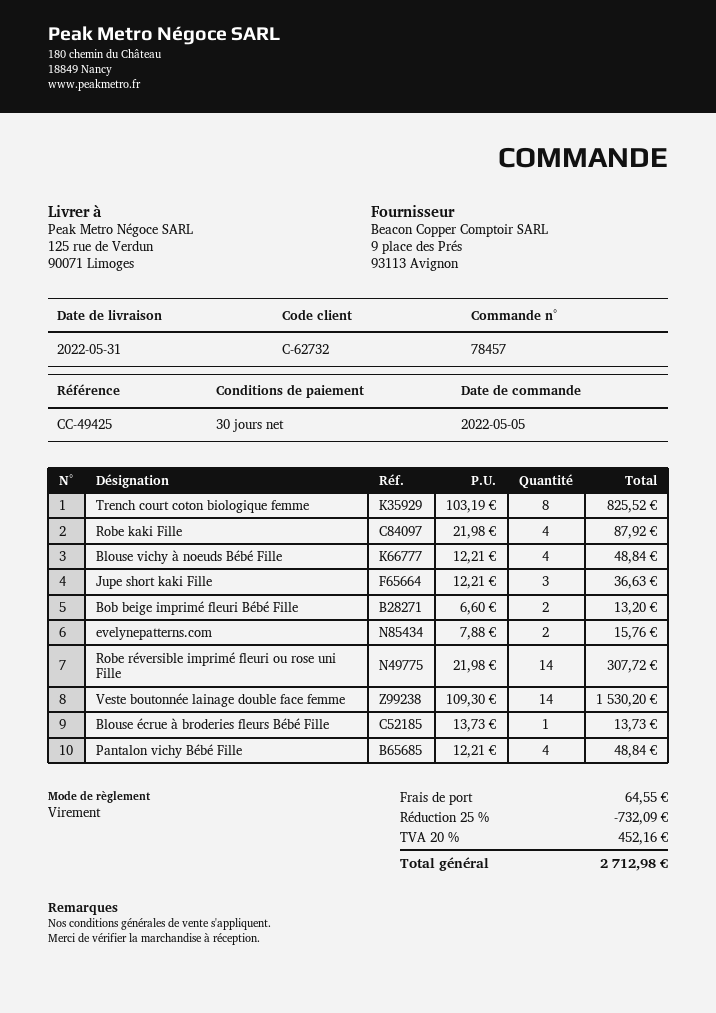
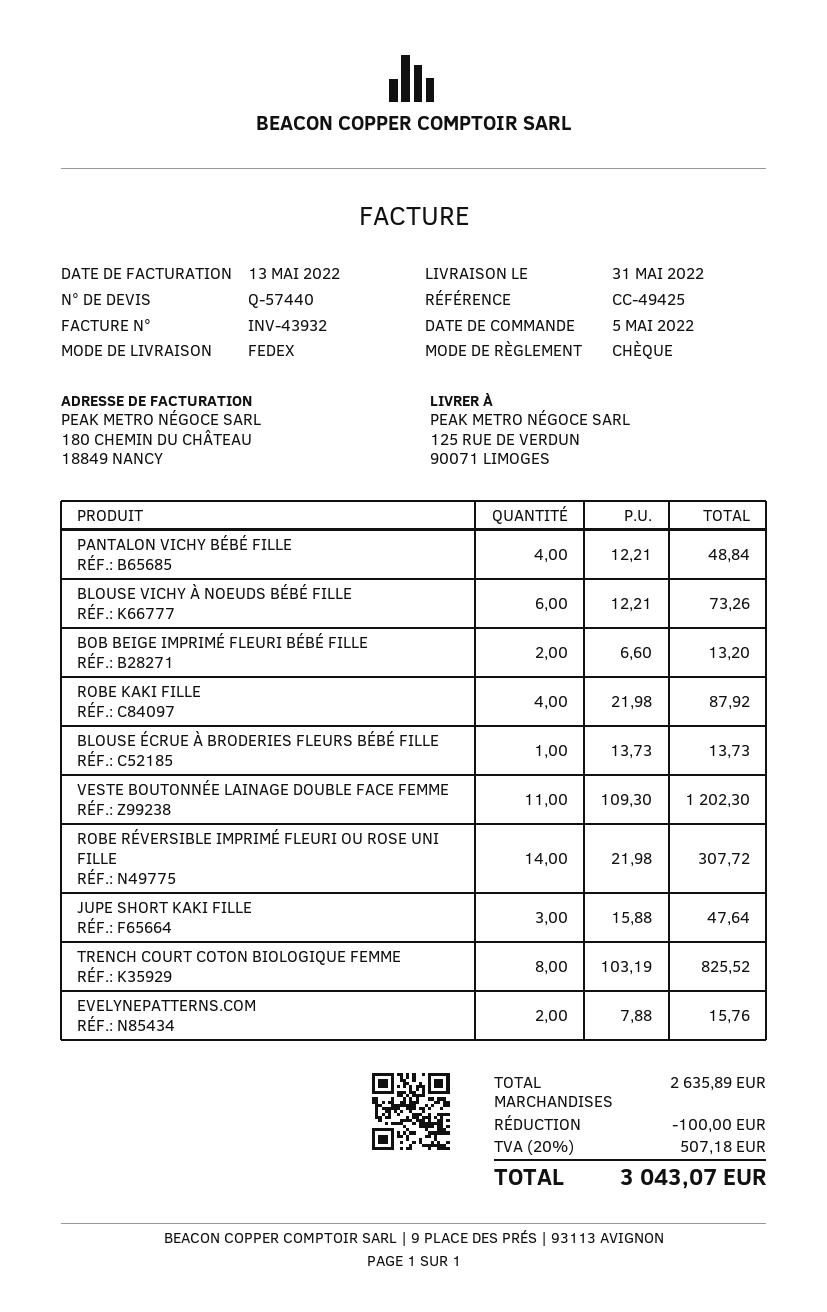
payment method: bank transfer -> cheque
Blouse vichy à noeuds Bébé Fille: 4 x 12.21 = 48.84 -> 6 x 12.21 = 73.26
Jupe short kaki Fille: 3 x 12.21 = 36.63 -> 3 x 15.88 = 47.64
Veste boutonnée lainage double face femme: 14 x 109.30 = 1530.20 -> 11 x 109.30 = 1202.30
discount: 732.09 -> 100.00
shipping: 64.55 -> none
tax: 20% = 452.16 -> 20% = 507.18
total: 2712.98 -> 3043.07

